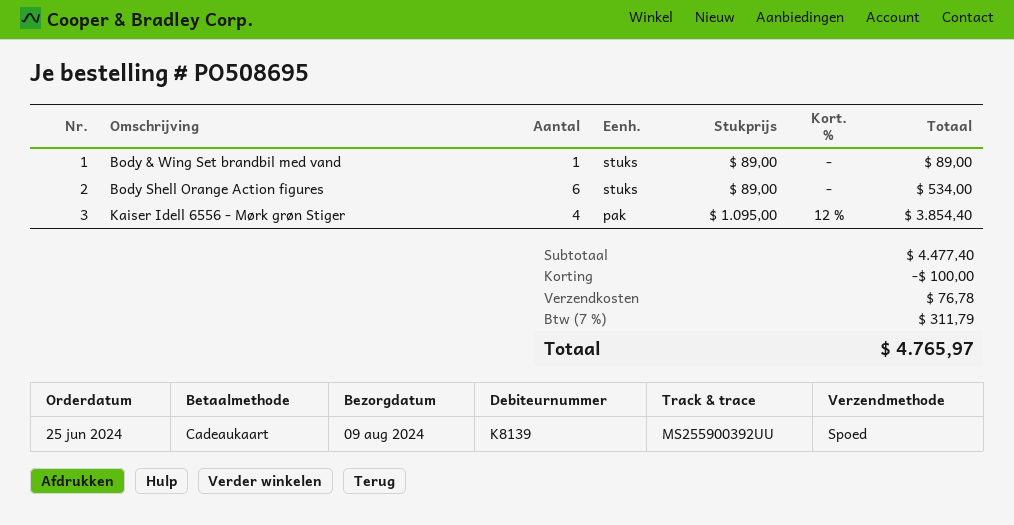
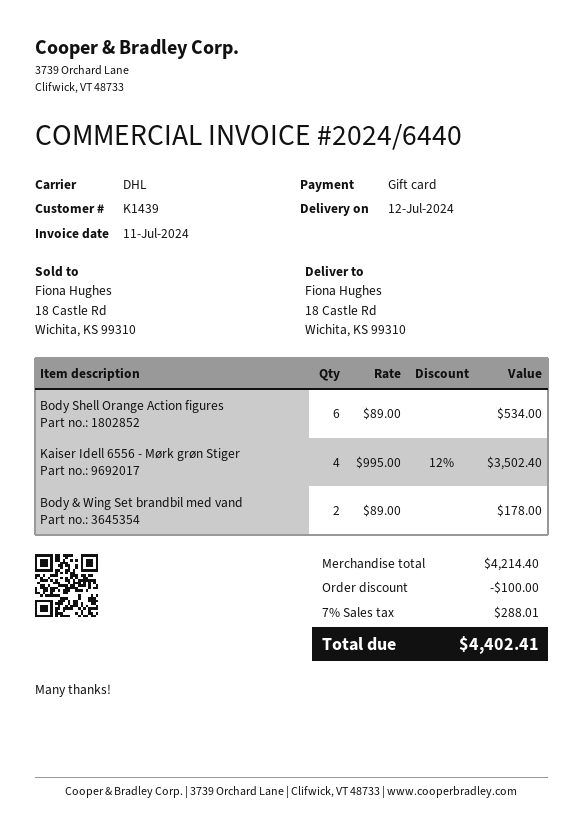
delivery date: 2024-08-09 -> 2024-07-12
customer number: K8139 -> K1439
shipping method: express -> DHL
Body & Wing Set brandbil med vand: 1 x 89.00 = 89.00 -> 2 x 89.00 = 178.00
Kaiser Idell 6556 - Mørk grøn Stiger: 4 x 1095.00 - 12% = 3854.40 -> 4 x 995.00 - 12% = 3502.40
subtotal: 4477.40 -> 4214.40
shipping: 76.78 -> none
tax: 7% = 311.79 -> 7% = 288.01
total: 4765.97 -> 4402.41

